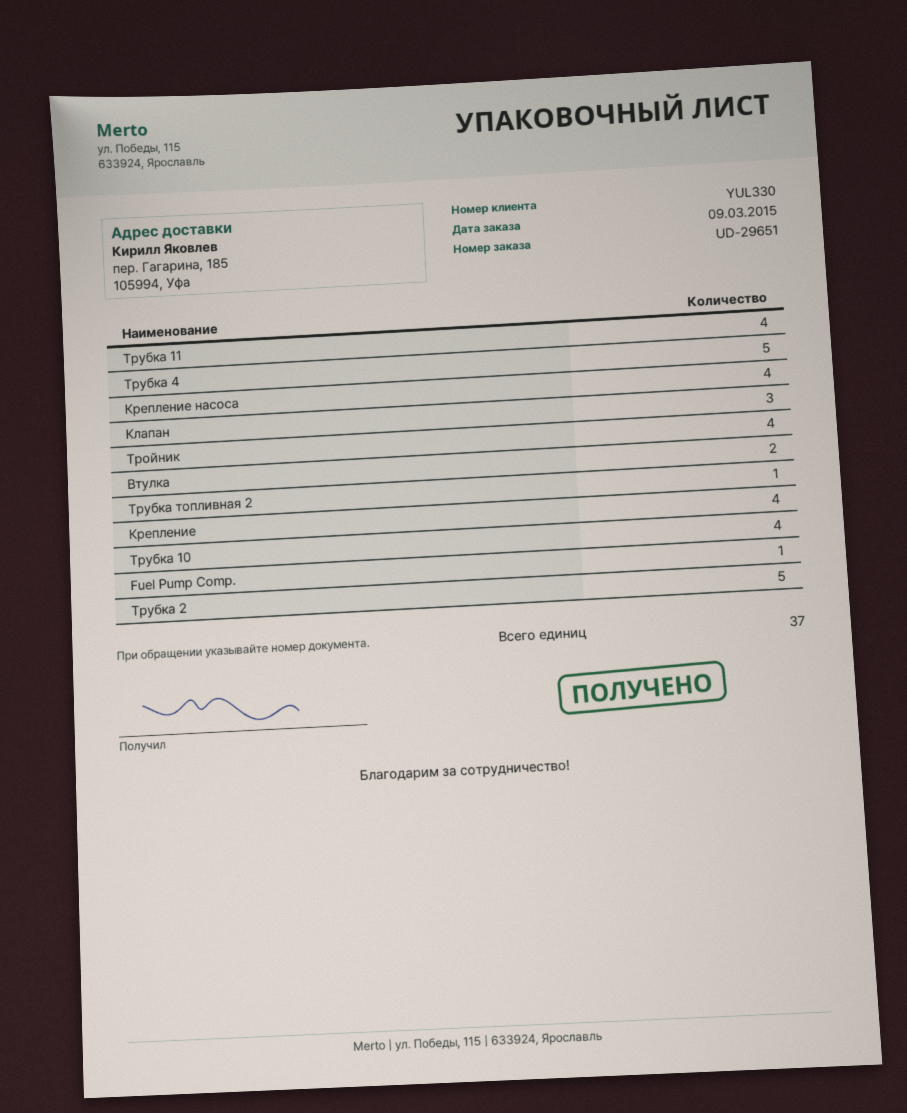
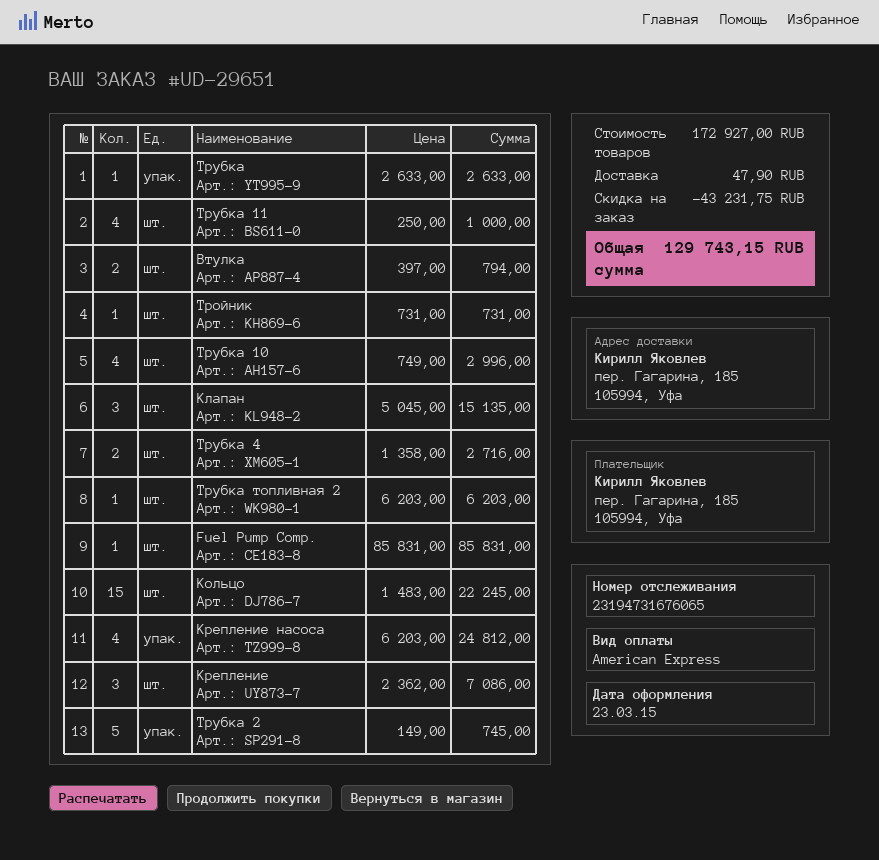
order date: 2015-03-09 -> 2015-03-23
Трубка 4: 5 -> 2
Тройник: 4 -> 1
Крепление: 4 -> 3
Трубка: none -> 1
Кольцо: none -> 15

